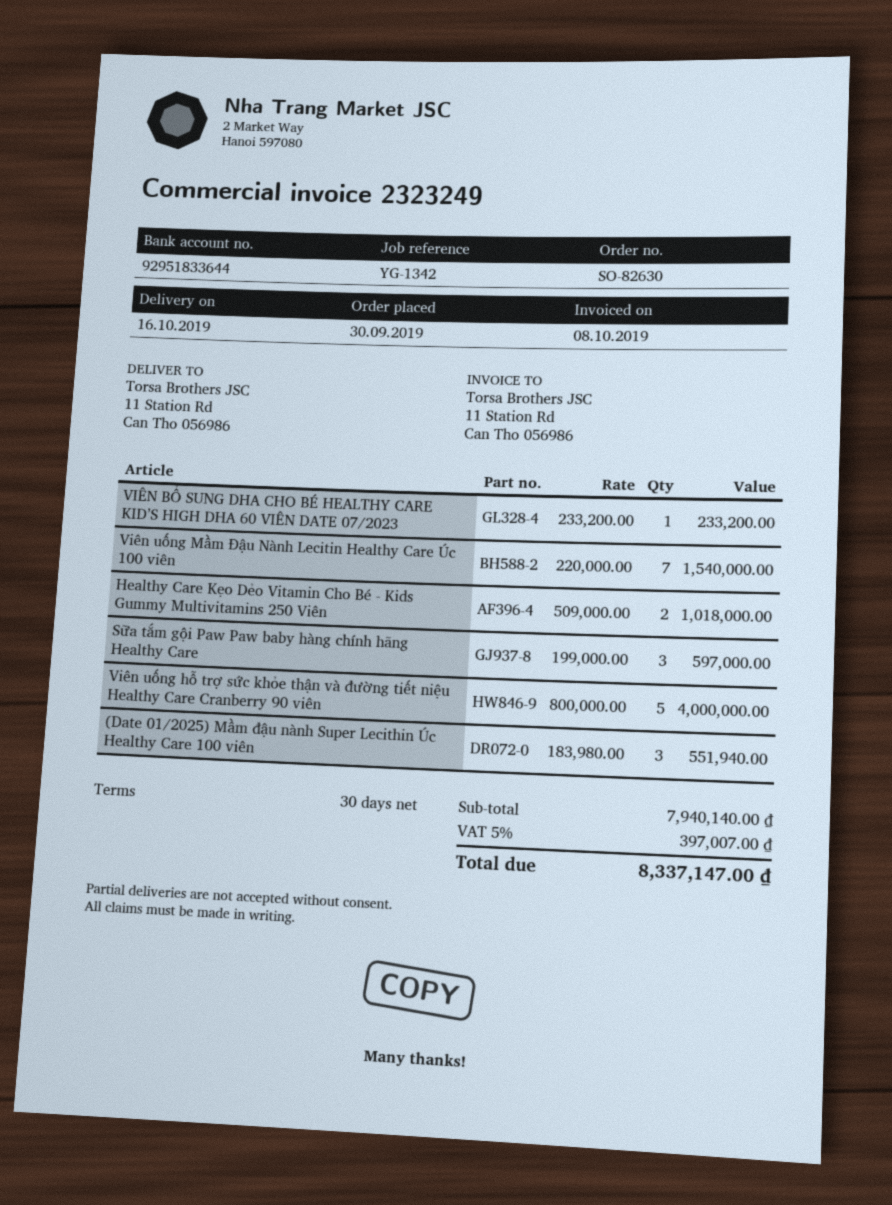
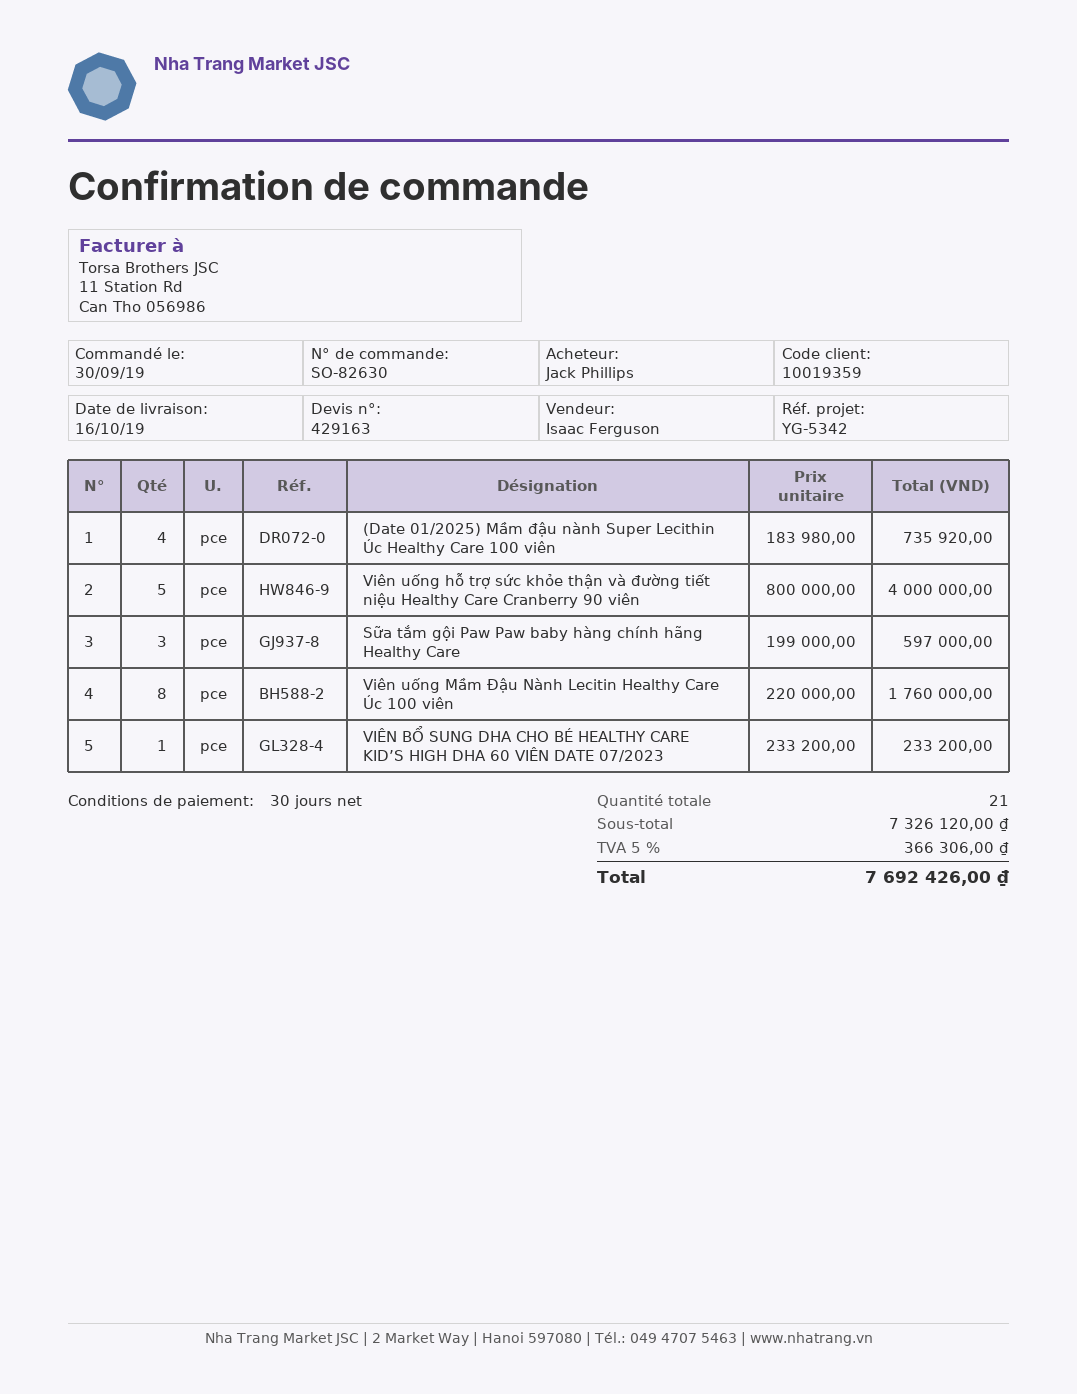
reference: YG-1342 -> YG-5342
Viên uống Mầm Đậu Nành Lecitin Healthy Care Úc 100 viên: 7 x 220000.00 = 1540000.00 -> 8 x 220000.00 = 1760000.00
Healthy Care Kẹo Dẻo Vitamin Cho Bé - Kids Gummy Multivitamins 250 Viên: 2 x 509000.00 = 1018000.00 -> none
(Date 01/2025) Mầm đậu nành Super Lecithin Úc Healthy Care 100 viên: 3 x 183980.00 = 551940.00 -> 4 x 183980.00 = 735920.00
subtotal: 7940140.00 -> 7326120.00
tax: 5% = 397007.00 -> 5% = 366306.00
total: 8337147.00 -> 7692426.00

